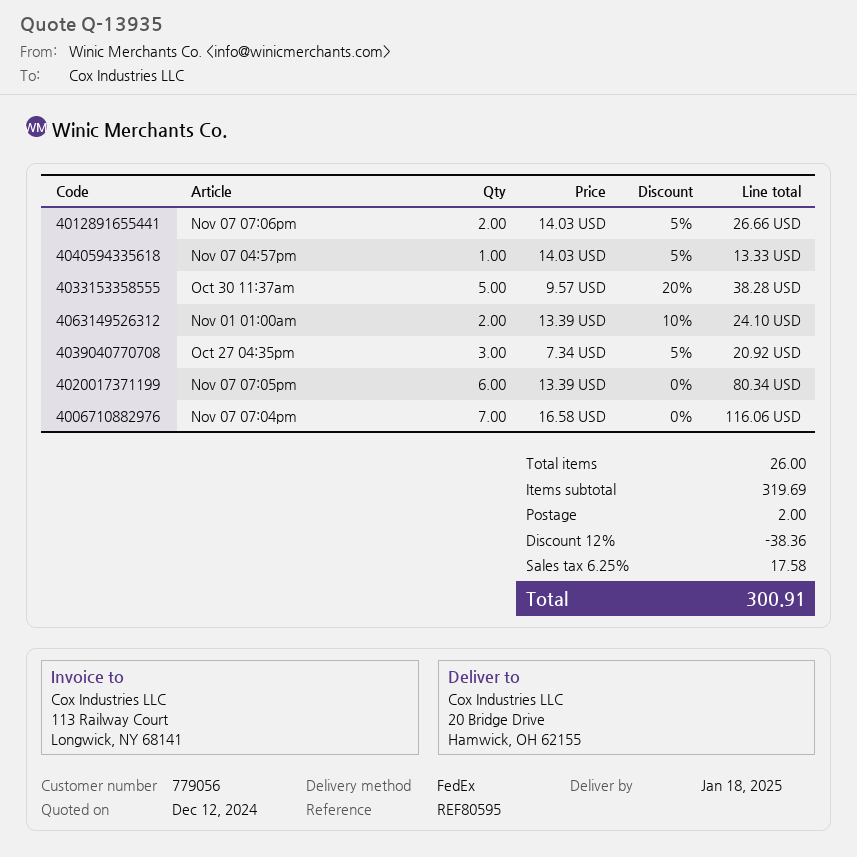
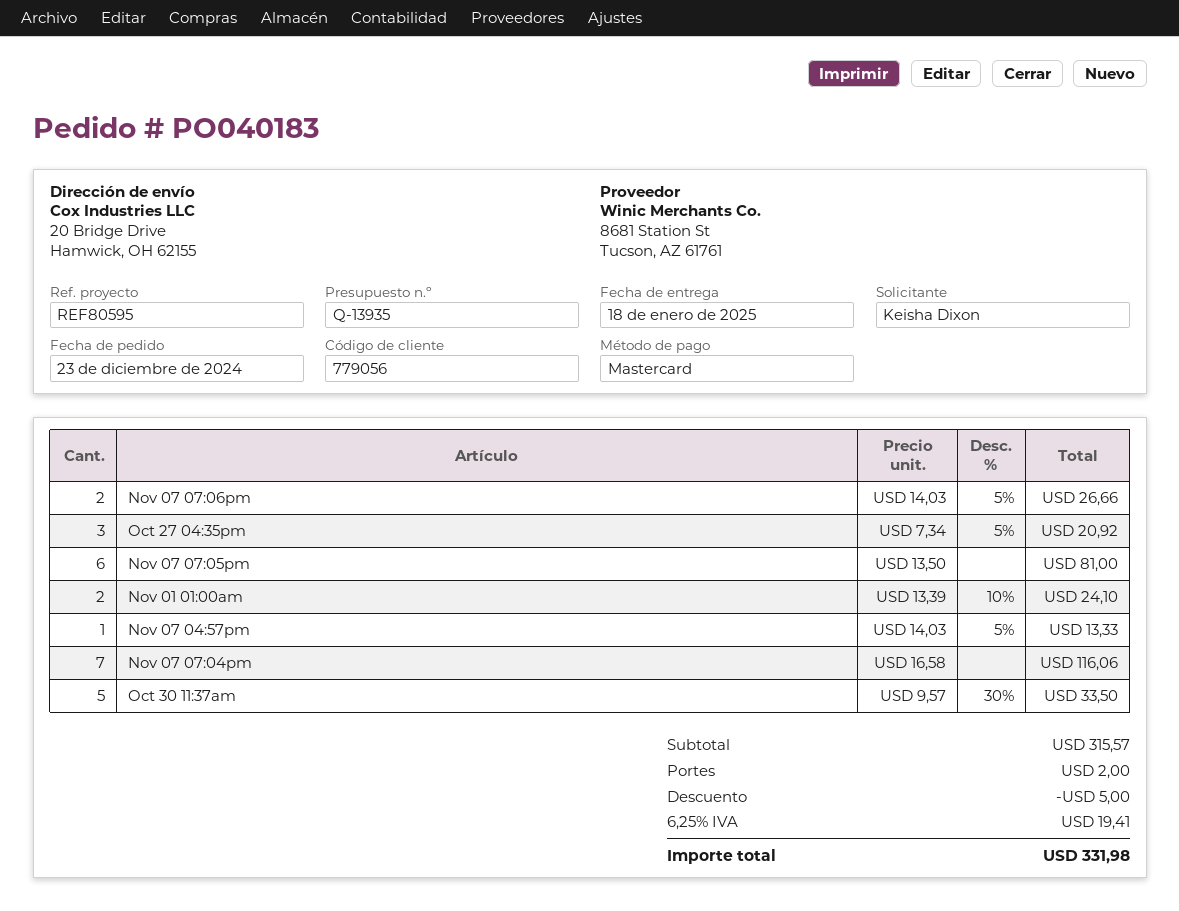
Oct 30 11:37am: 5 x 9.57 - 20% = 38.28 -> 5 x 9.57 - 30% = 33.50
Nov 07 07:05pm: 6 x 13.39 = 80.34 -> 6 x 13.50 = 81.00
subtotal: 319.69 -> 315.57
discount: 38.36 -> 5.00
tax: 6.25% = 17.58 -> 6.25% = 19.41
total: 300.91 -> 331.98

